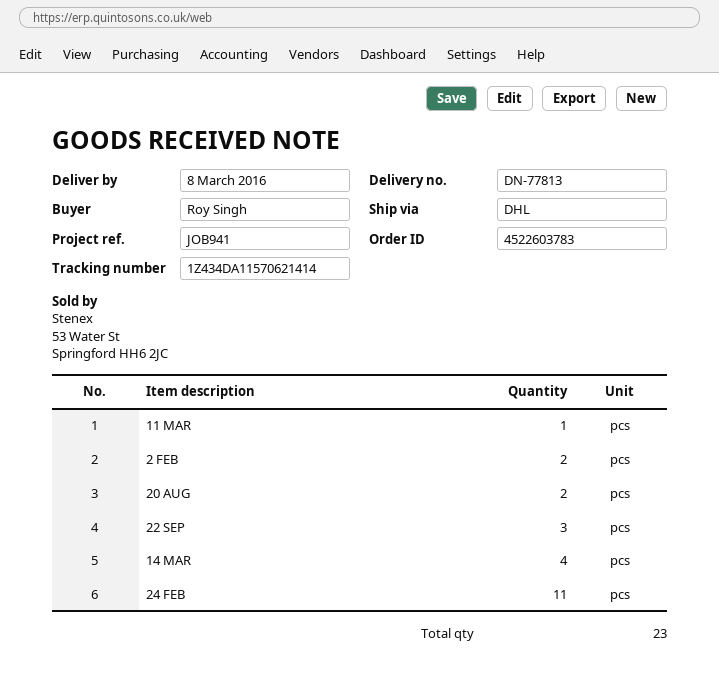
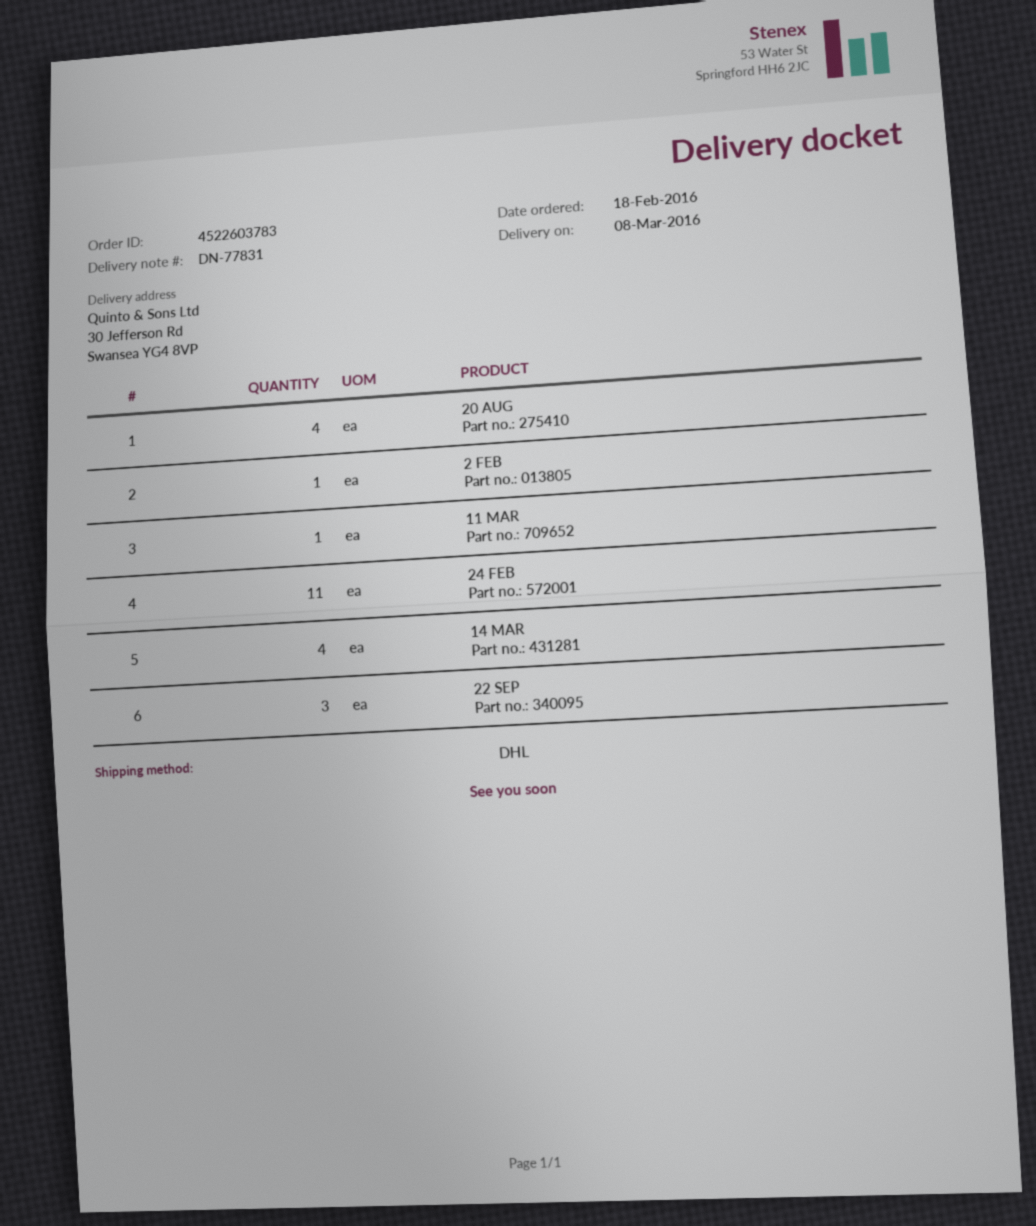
delivery note number: DN-77813 -> DN-77831
2 FEB: 2 -> 1
20 AUG: 2 -> 4

